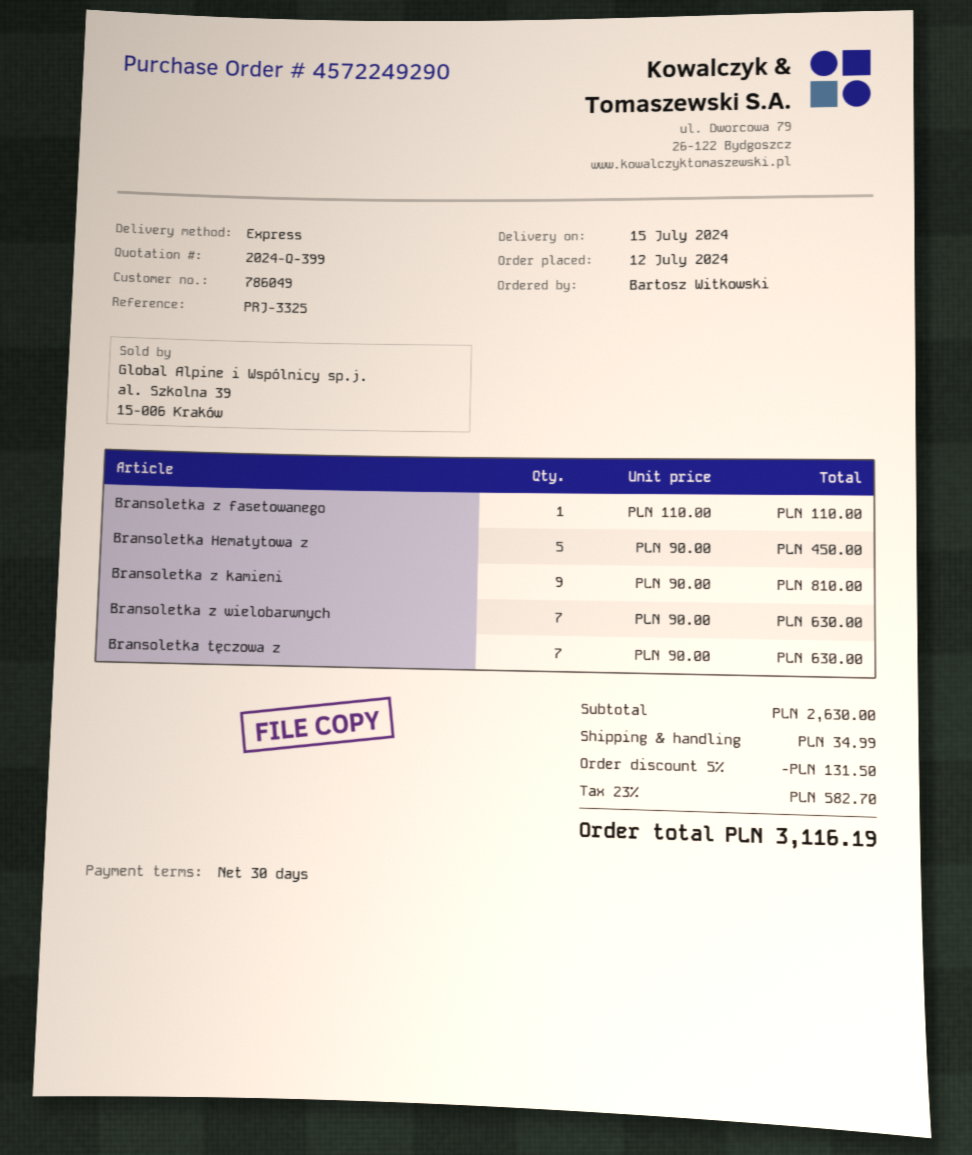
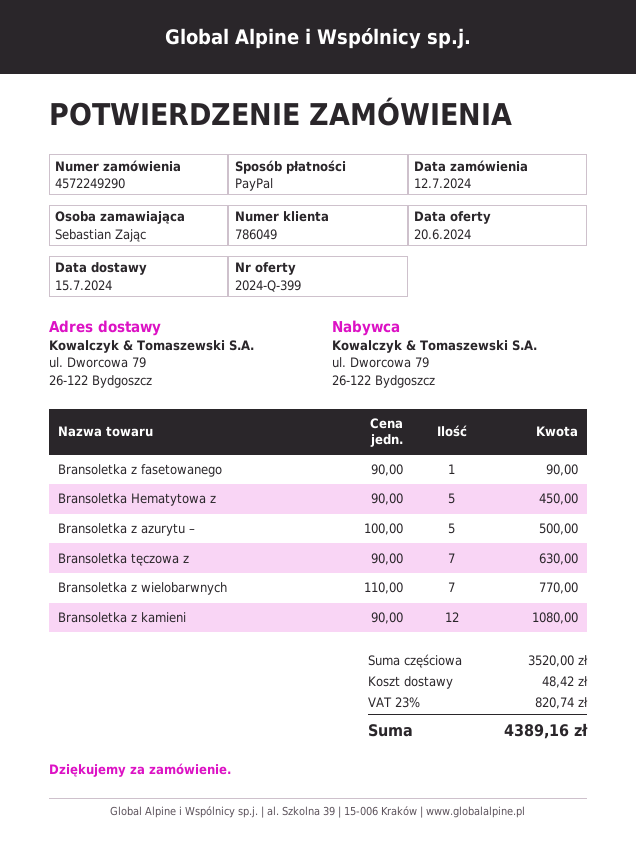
ordered by: Bartosz Witkowski -> Sebastian Zając
Bransoletka z fasetowanego: 1 x 110.00 = 110.00 -> 1 x 90.00 = 90.00
Bransoletka z kamieni: 9 x 90.00 = 810.00 -> 12 x 90.00 = 1080.00
Bransoletka z wielobarwnych: 7 x 90.00 = 630.00 -> 7 x 110.00 = 770.00
Bransoletka z azurytu –: none -> 5 x 100.00 = 500.00
subtotal: 2630.00 -> 3520.00
discount: 5% = 131.50 -> none
shipping: 34.99 -> 48.42
tax: 23% = 582.70 -> 23% = 820.74
total: 3116.19 -> 4389.16

